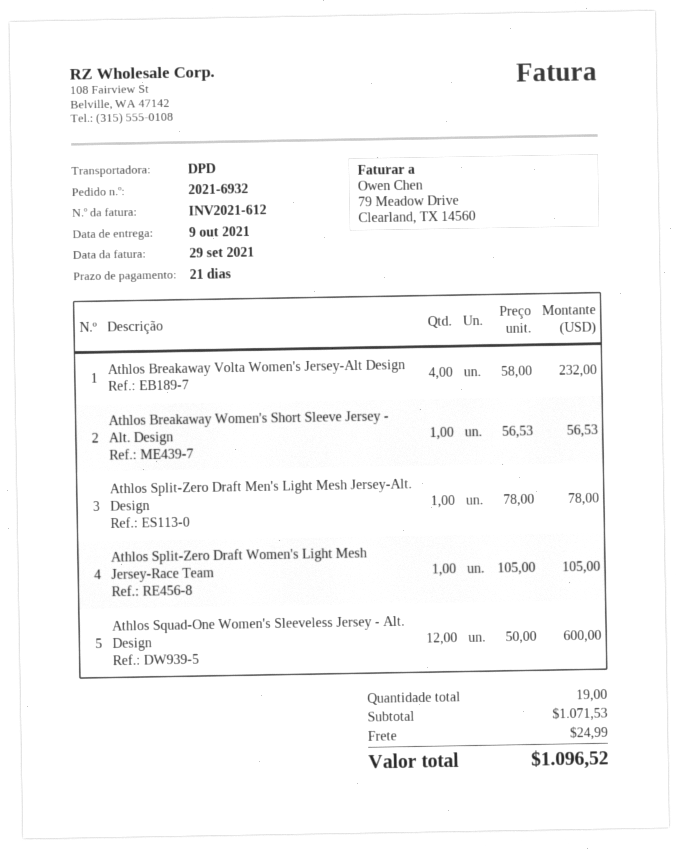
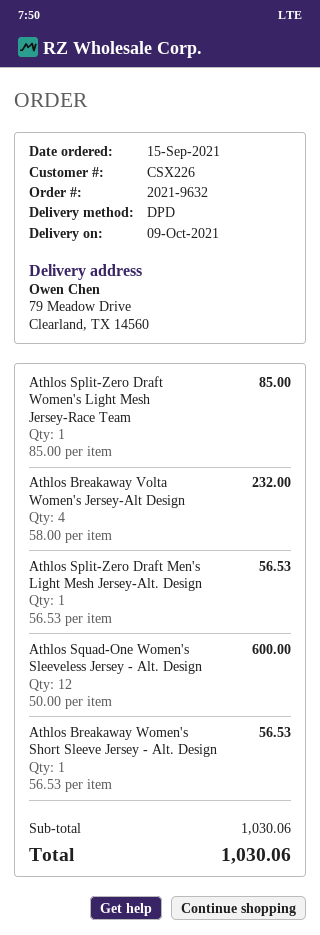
order number: 2021-6932 -> 2021-9632
Athlos Split-Zero Draft Men's Light Mesh Jersey-Alt. Design: 1 x 78.00 = 78.00 -> 1 x 56.53 = 56.53
Athlos Split-Zero Draft Women's Light Mesh Jersey-Race Team: 1 x 105.00 = 105.00 -> 1 x 85.00 = 85.00
subtotal: 1071.53 -> 1030.06
shipping: 24.99 -> none
total: 1096.52 -> 1030.06

